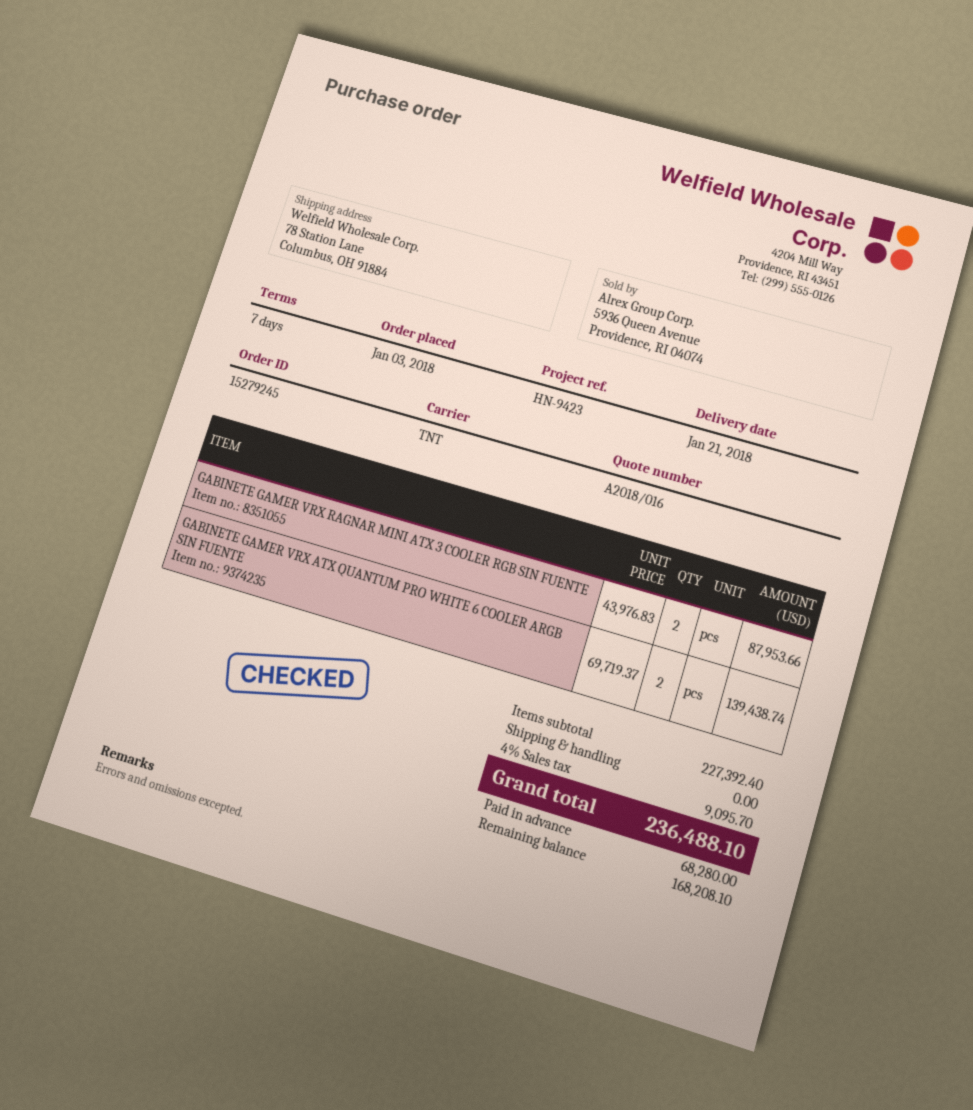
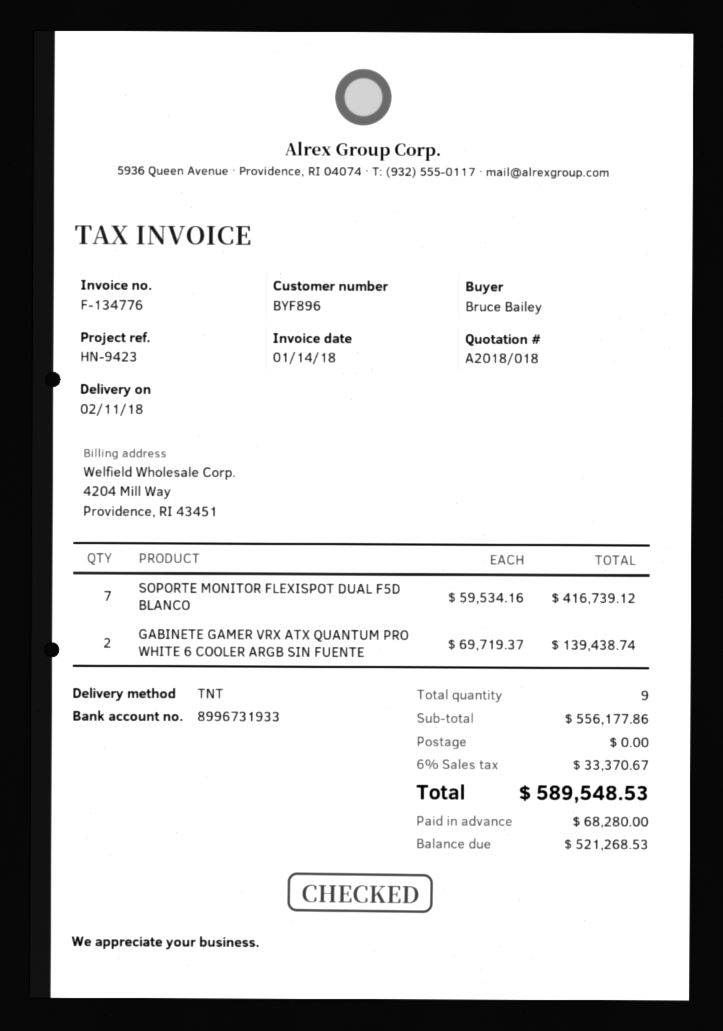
quote number: A2018/016 -> A2018/018
delivery date: 2018-01-21 -> 2018-02-11
GABINETE GAMER VRX RAGNAR MINI ATX 3 COOLER RGB SIN FUENTE: 2 x 43976.83 = 87953.66 -> none
SOPORTE MONITOR FLEXISPOT DUAL F5D BLANCO: none -> 7 x 59534.16 = 416739.12
subtotal: 227392.40 -> 556177.86
tax: 4% = 9095.70 -> 6% = 33370.67
total: 236488.10 -> 589548.53
balance: 168208.10 -> 521268.53

